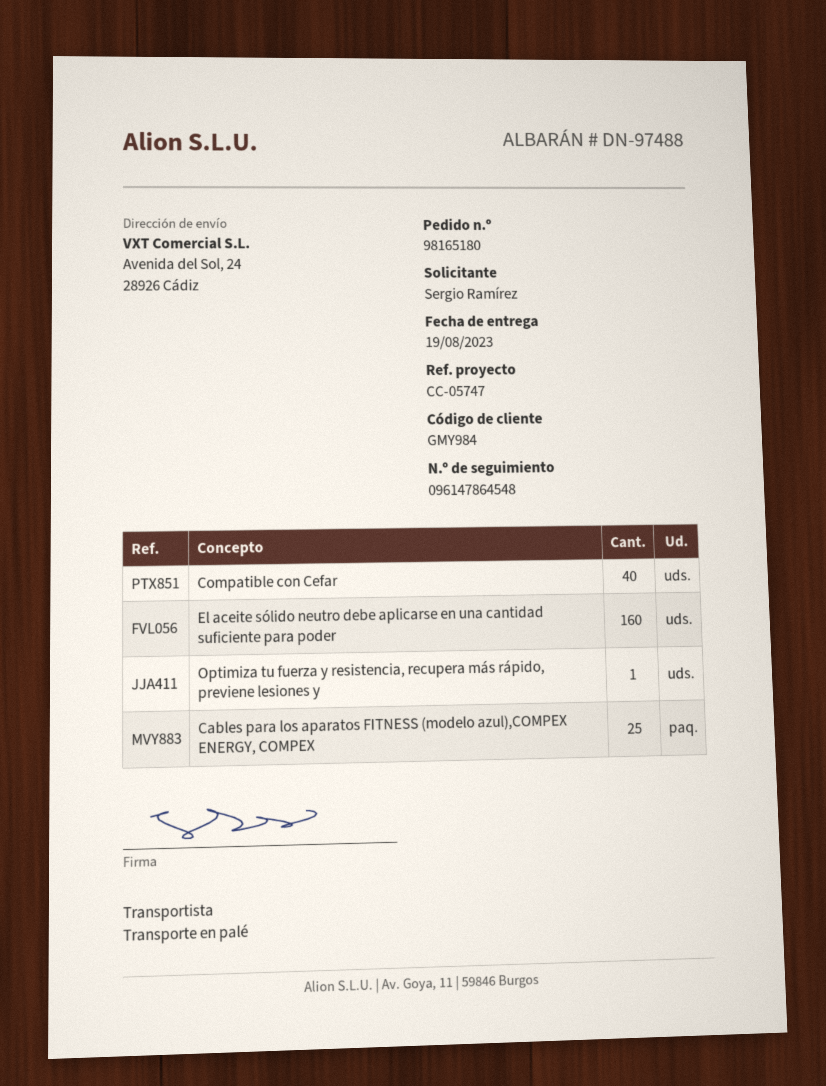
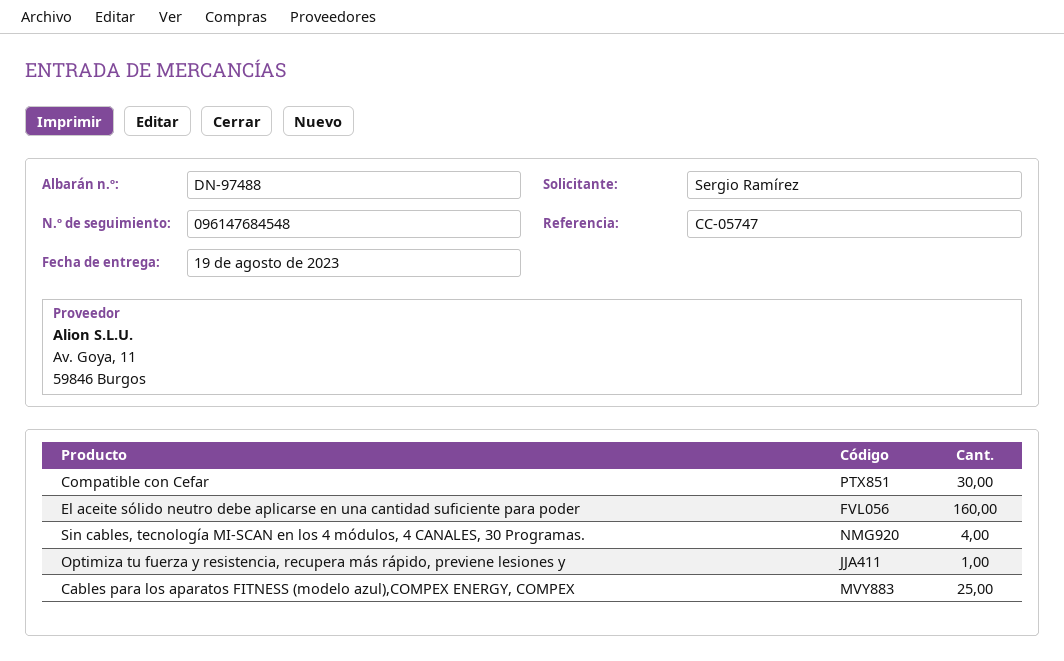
tracking number: 096147864548 -> 096147684548
Compatible con Cefar: 40 -> 30
Sin cables, tecnología MI-SCAN en los 4 módulos, 4 CANALES, 30 Programas.: none -> 4

